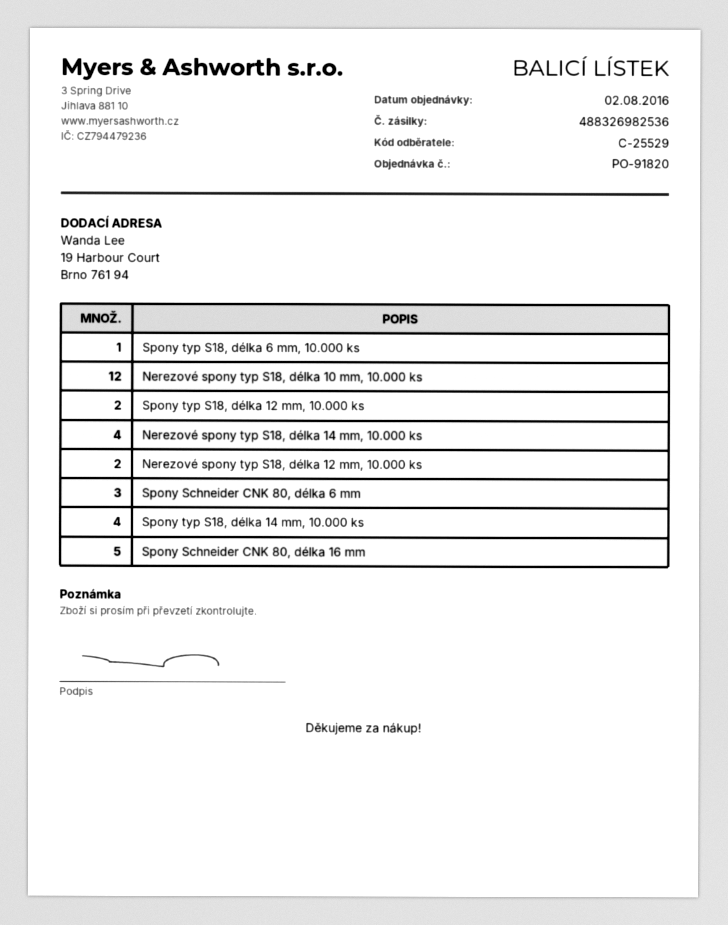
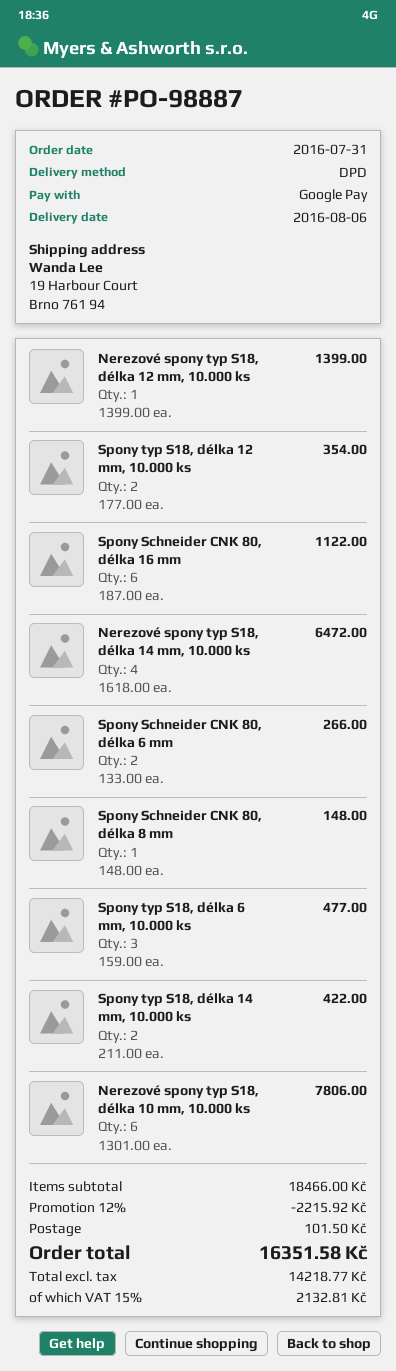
order number: PO-91820 -> PO-98887
order date: 2016-08-02 -> 2016-07-31
Spony typ S18, délka 6 mm, 10.000 ks: 1 -> 3
Nerezové spony typ S18, délka 10 mm, 10.000 ks: 12 -> 6
Nerezové spony typ S18, délka 12 mm, 10.000 ks: 2 -> 1
Spony Schneider CNK 80, délka 6 mm: 3 -> 2
Spony typ S18, délka 14 mm, 10.000 ks: 4 -> 2
Spony Schneider CNK 80, délka 16 mm: 5 -> 6
Spony Schneider CNK 80, délka 8 mm: none -> 1

